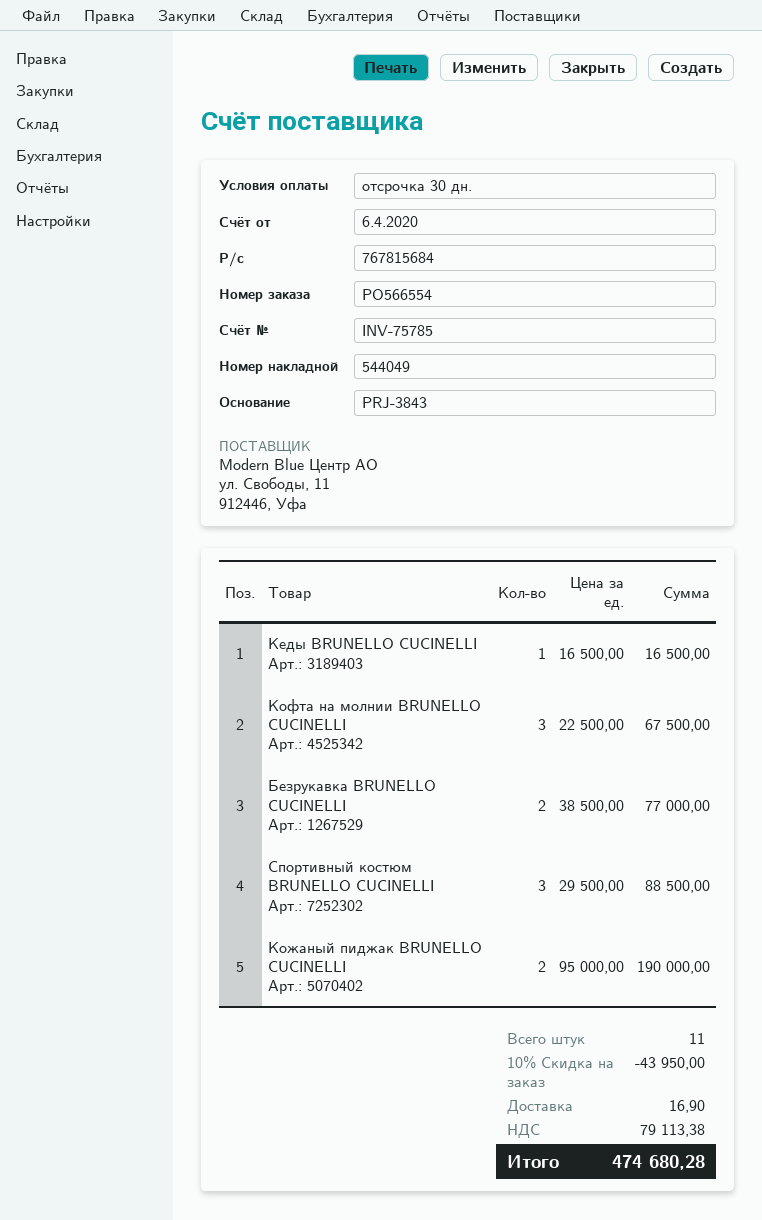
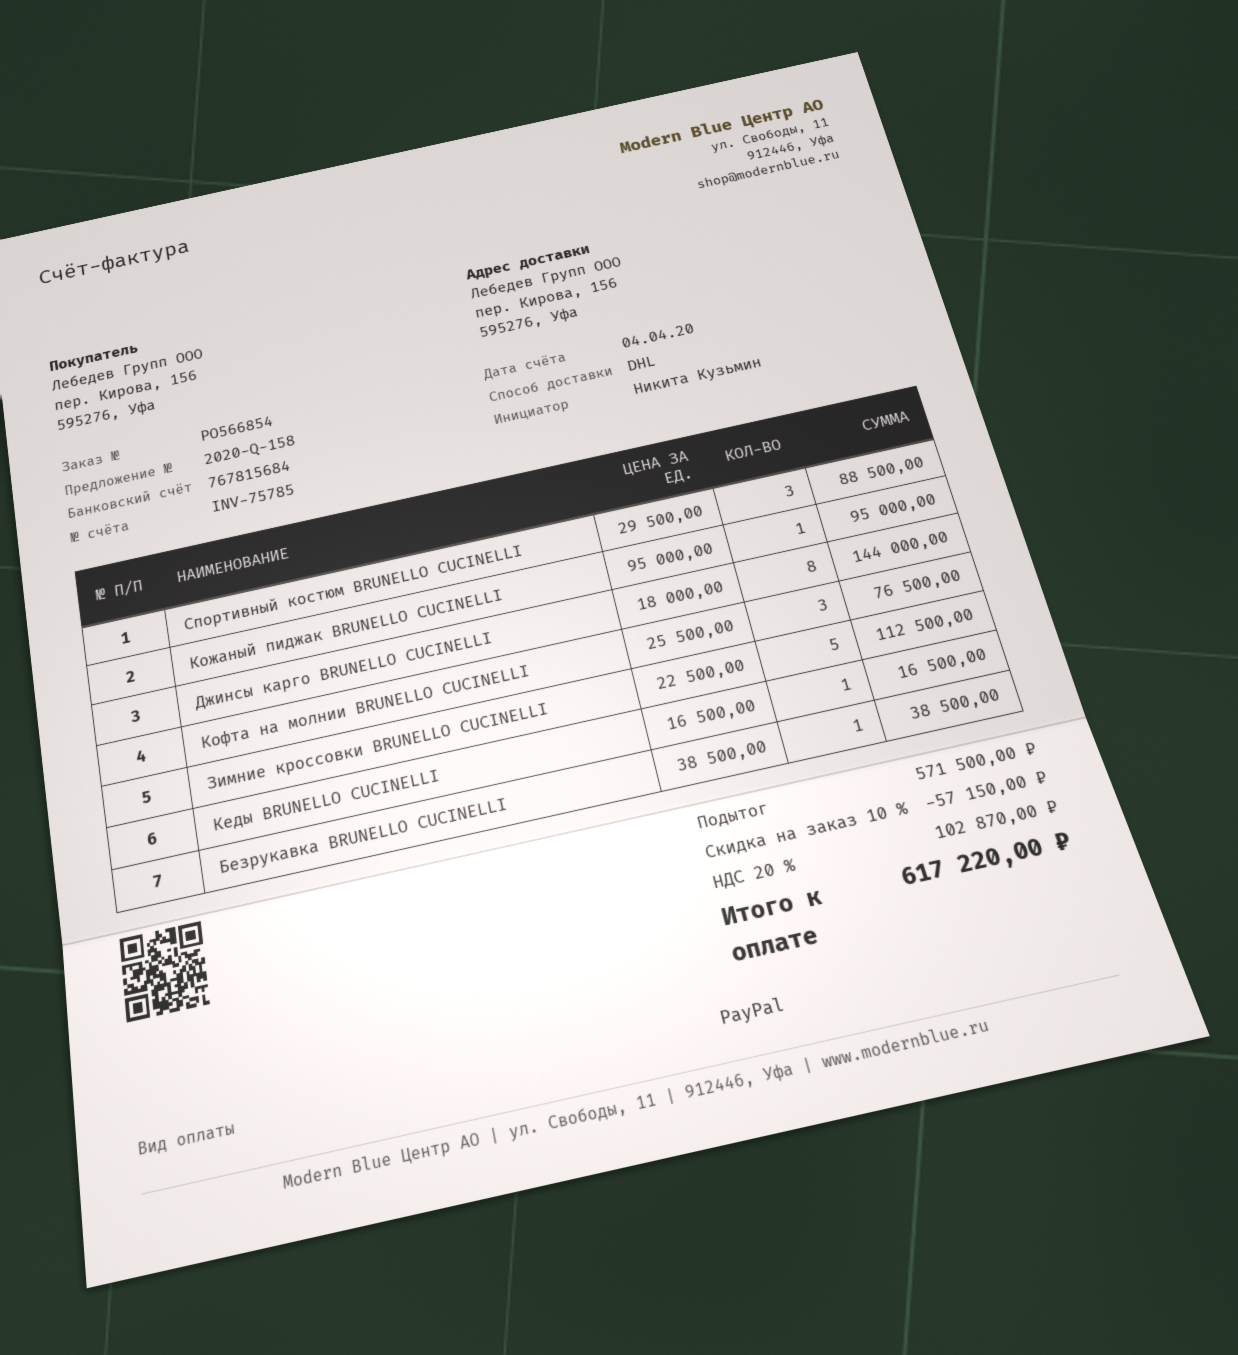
order number: PO566554 -> PO566854
invoice date: 2020-04-06 -> 2020-04-04
Кофта на молнии BRUNELLO CUCINELLI: 3 x 22500.00 = 67500.00 -> 3 x 25500.00 = 76500.00
Безрукавка BRUNELLO CUCINELLI: 2 x 38500.00 = 77000.00 -> 1 x 38500.00 = 38500.00
Кожаный пиджак BRUNELLO CUCINELLI: 2 x 95000.00 = 190000.00 -> 1 x 95000.00 = 95000.00
Джинсы карго BRUNELLO CUCINELLI: none -> 8 x 18000.00 = 144000.00
Зимние кроссовки BRUNELLO CUCINELLI: none -> 5 x 22500.00 = 112500.00
discount: 10% = 43950.00 -> 10% = 57150.00
shipping: 16.90 -> none
tax: 79113.38 -> 102870.00
total: 474680.28 -> 617220.00

